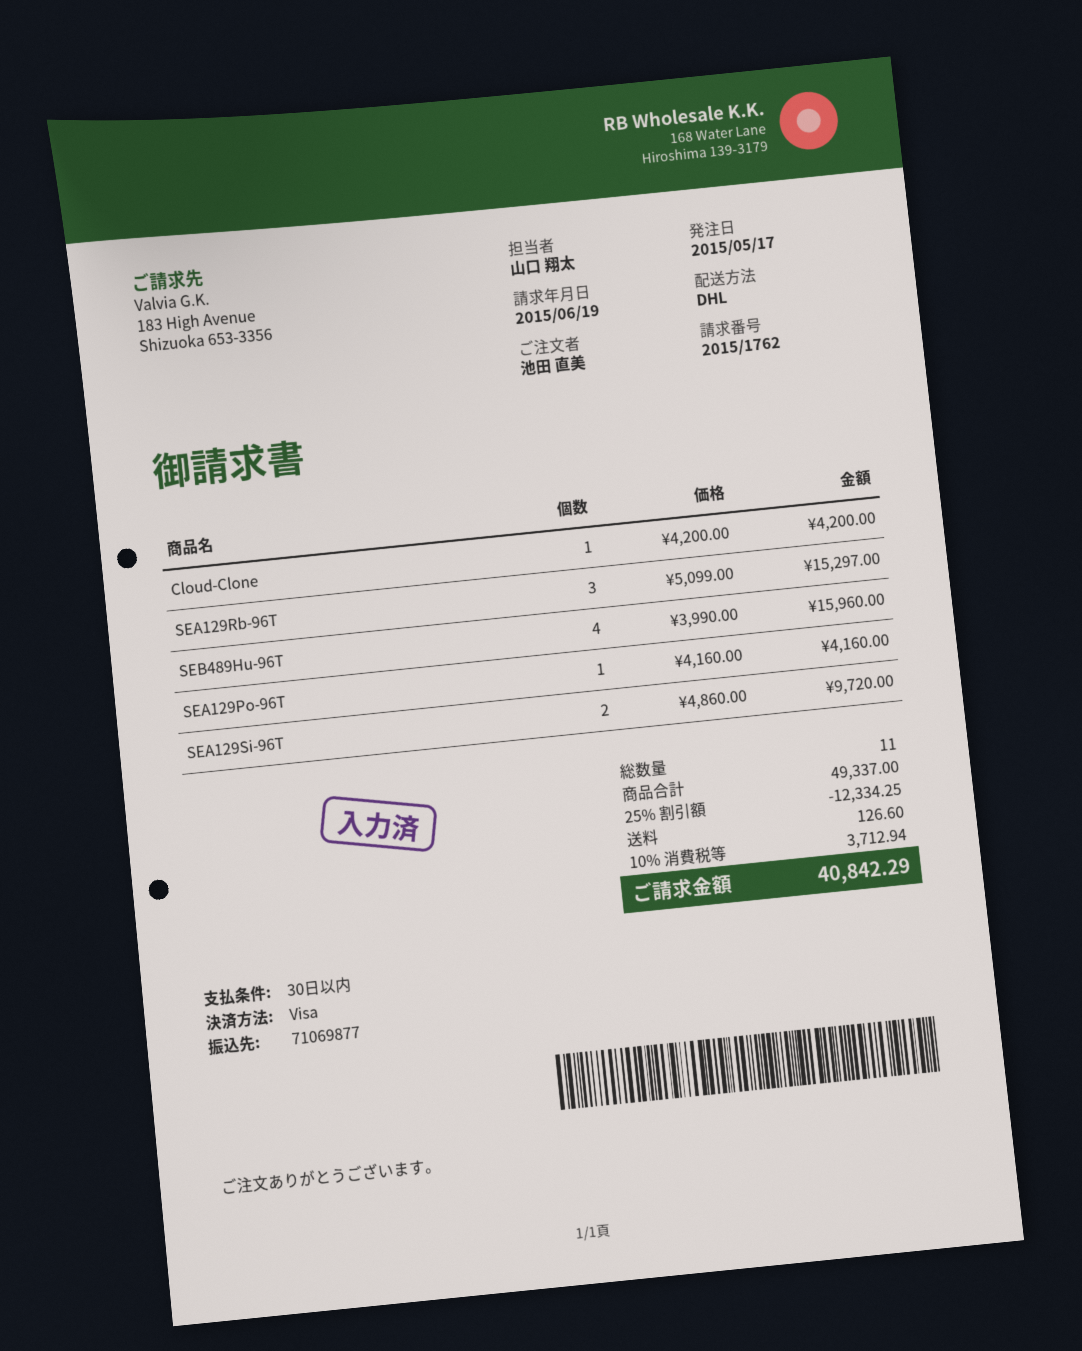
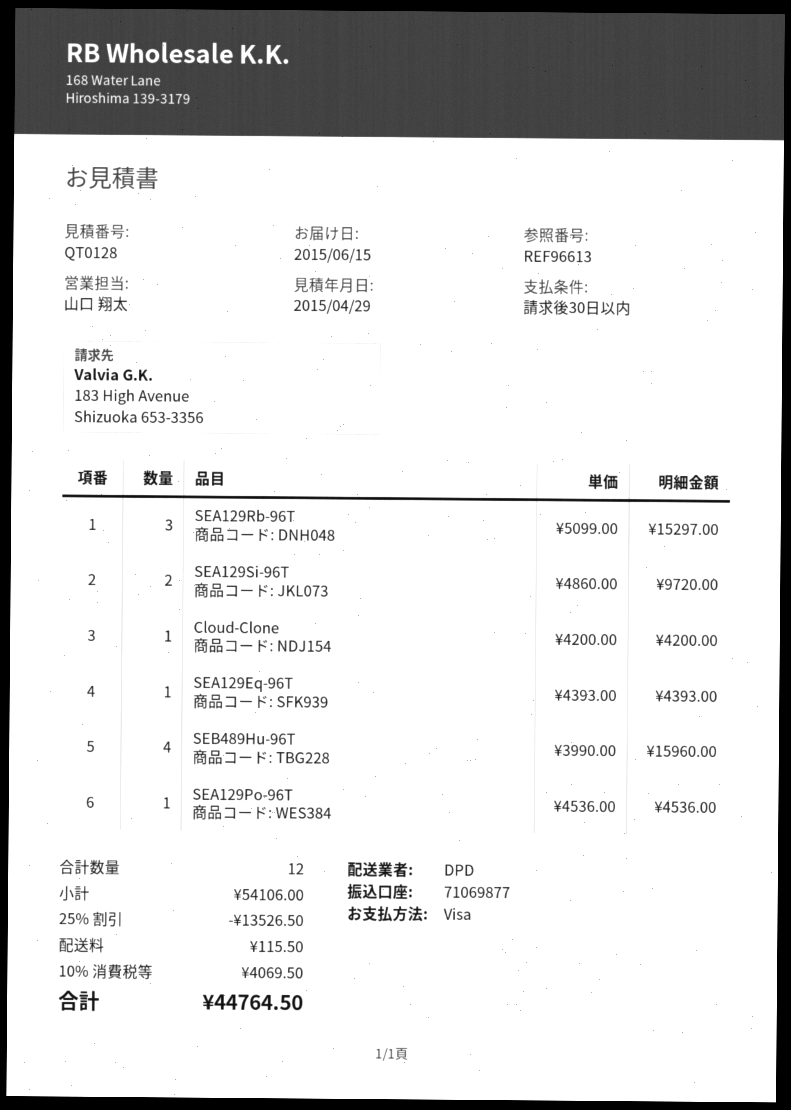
shipping method: DHL -> DPD
SEA129Po-96T: 1 x 4160.00 = 4160.00 -> 1 x 4536.00 = 4536.00
SEA129Eq-96T: none -> 1 x 4393.00 = 4393.00
total quantity: 11 -> 12
subtotal: 49337.00 -> 54106.00
discount: 25% = 12334.25 -> 25% = 13526.50
shipping: 126.60 -> 115.50
tax: 10% = 3712.94 -> 10% = 4069.50
total: 40842.29 -> 44764.50

